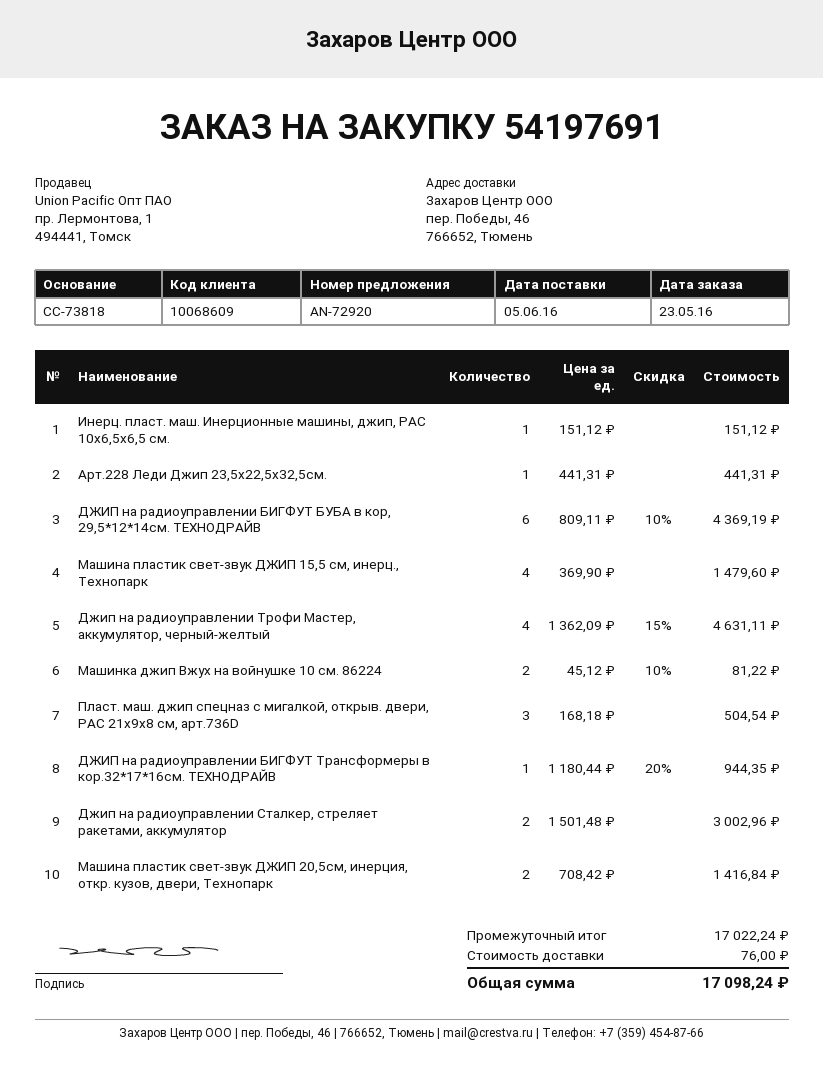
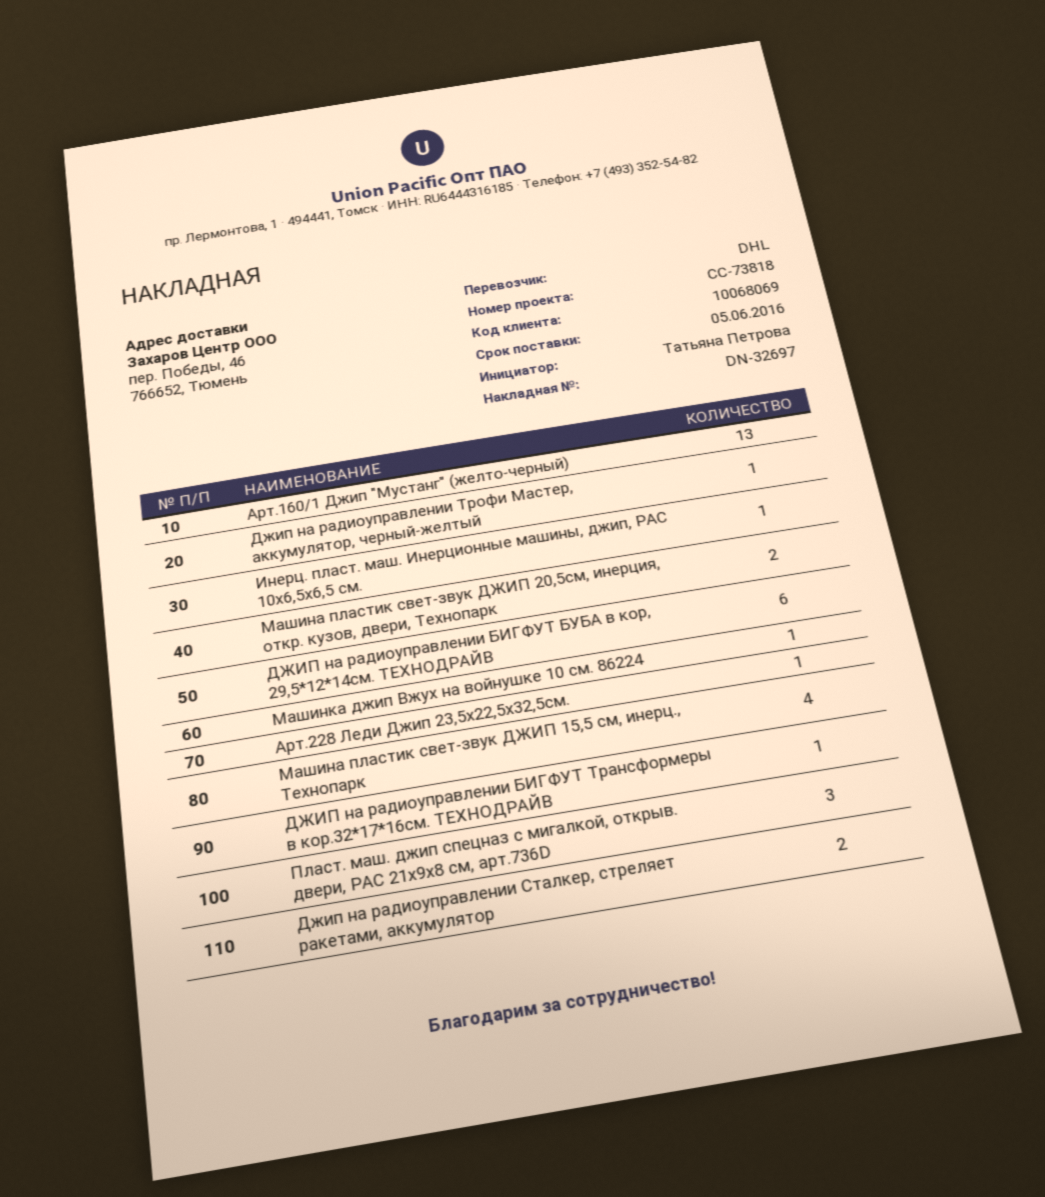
customer number: 10068609 -> 10068069
Джип на радиоуправлении Трофи Мастер, аккумулятор, черный-желтый: 4 -> 1
Машинка джип Вжух на войнушке 10 см. 86224: 2 -> 1
Арт.160/1 Джип "Мустанг" (желто-черный): none -> 13

